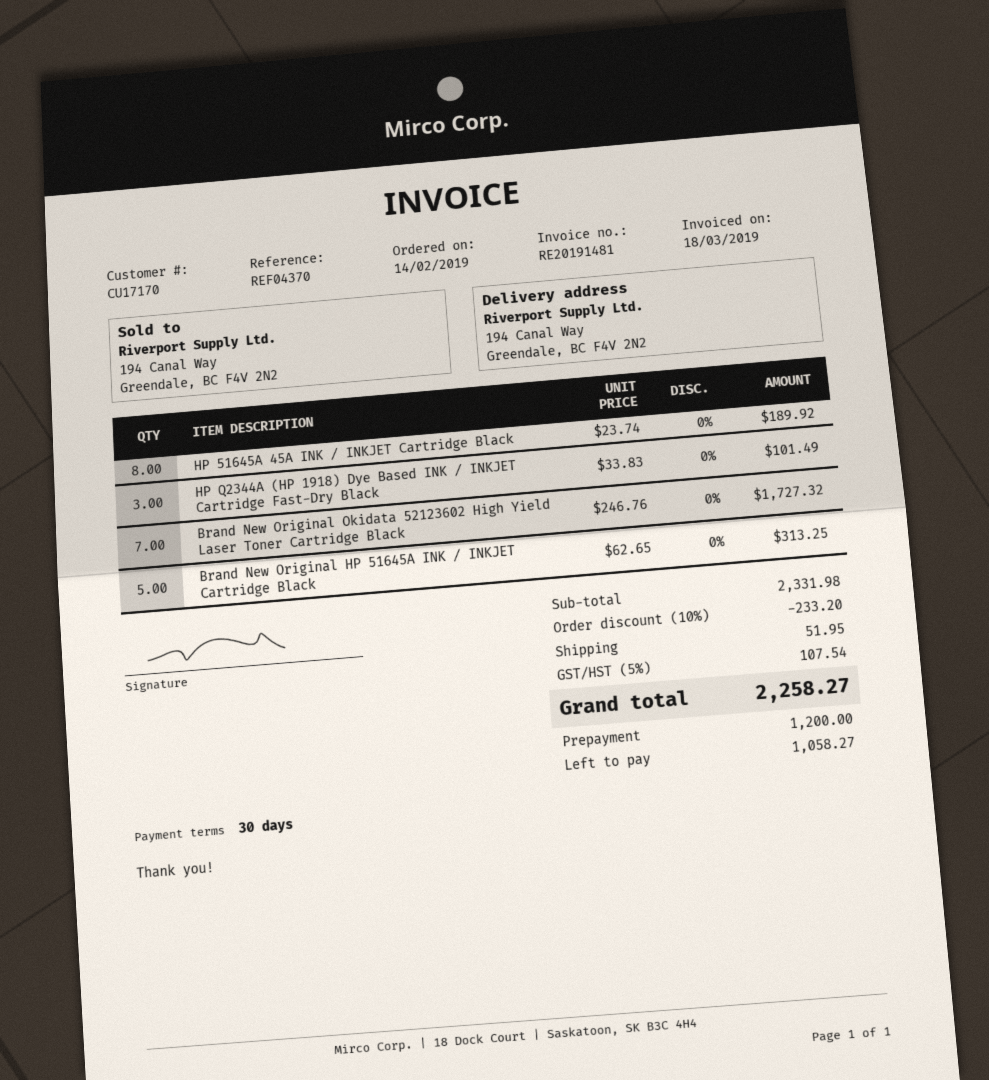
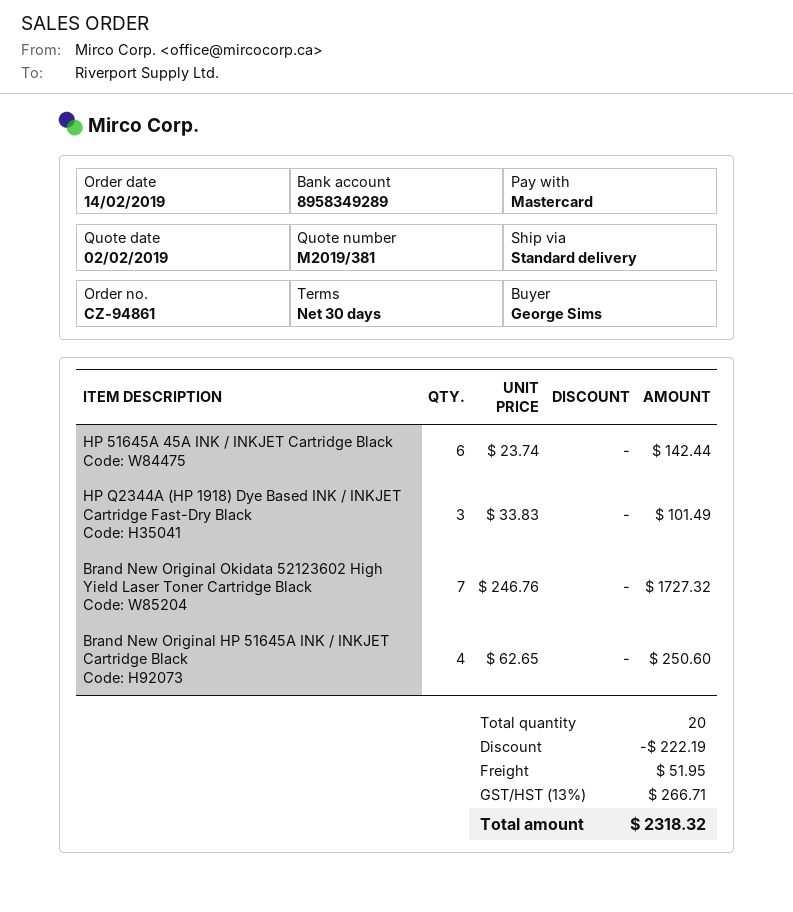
HP 51645A 45A INK / INKJET Cartridge Black: 8 x 23.74 = 189.92 -> 6 x 23.74 = 142.44
Brand New Original HP 51645A INK / INKJET Cartridge Black: 5 x 62.65 = 313.25 -> 4 x 62.65 = 250.60
discount: 233.20 -> 222.19
tax: 5% = 107.54 -> 13% = 266.71
total: 2258.27 -> 2318.32

